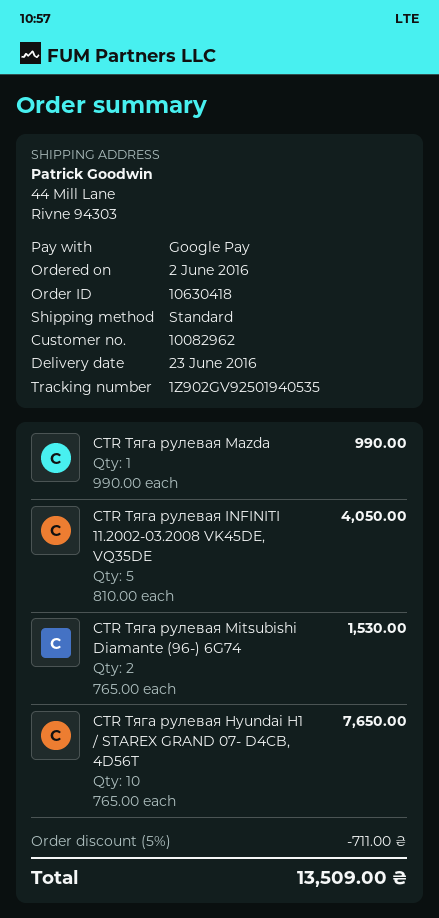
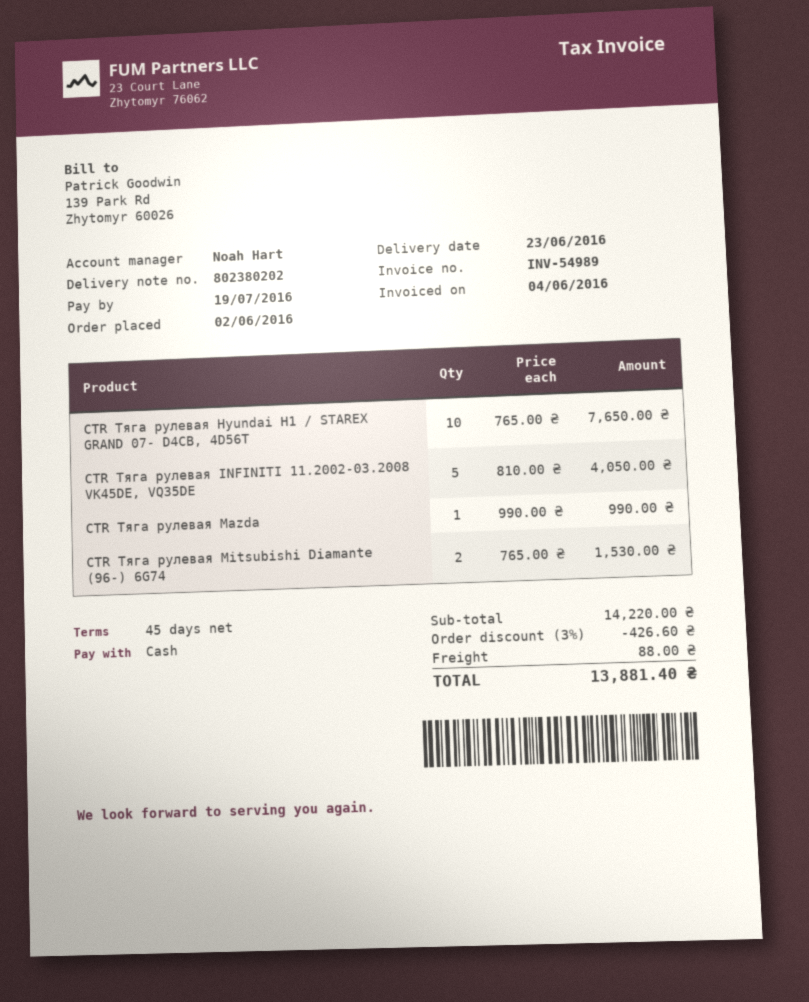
payment method: Google Pay -> cash
discount: 5% = 711.00 -> 3% = 426.60
shipping: none -> 88.00
total: 13509.00 -> 13881.40

